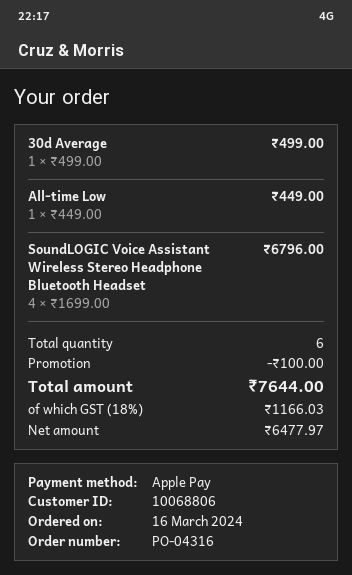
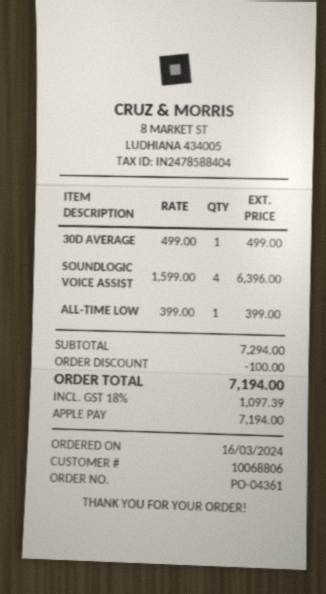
order number: PO-04316 -> PO-04361
All-time Low: 1 x 449.00 = 449.00 -> 1 x 399.00 = 399.00
SoundLOGIC Voice Assistant Wireless Stereo Headphone Bluetooth Headset: 4 x 1699.00 = 6796.00 -> 4 x 1599.00 = 6396.00
tax: 18% = 1166.03 -> 18% = 1097.39
total: 7644.00 -> 7194.00

